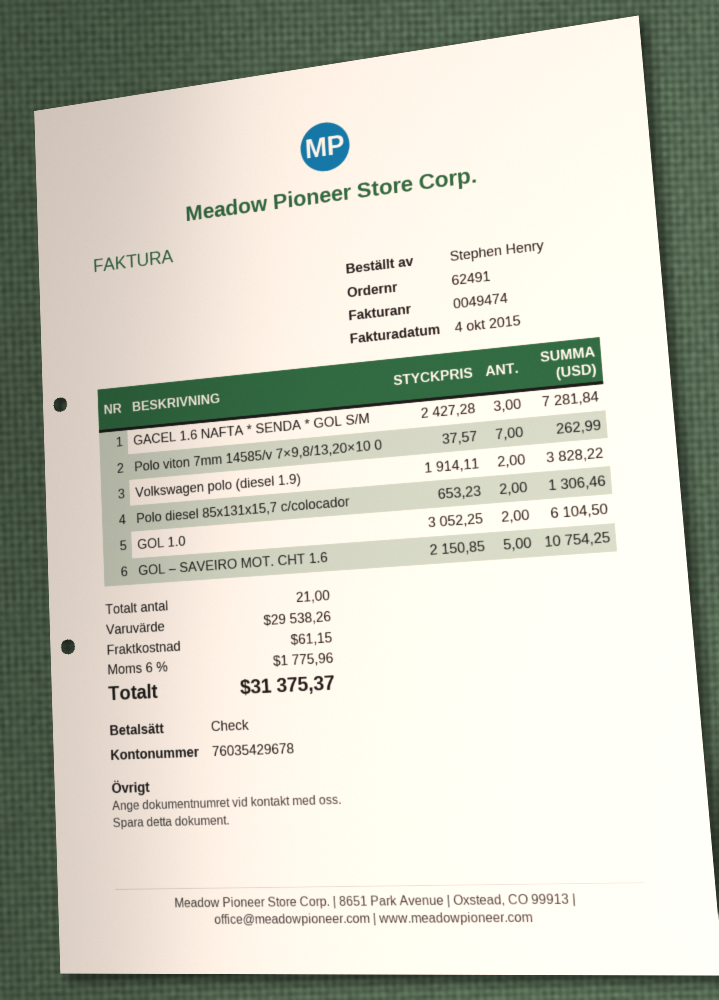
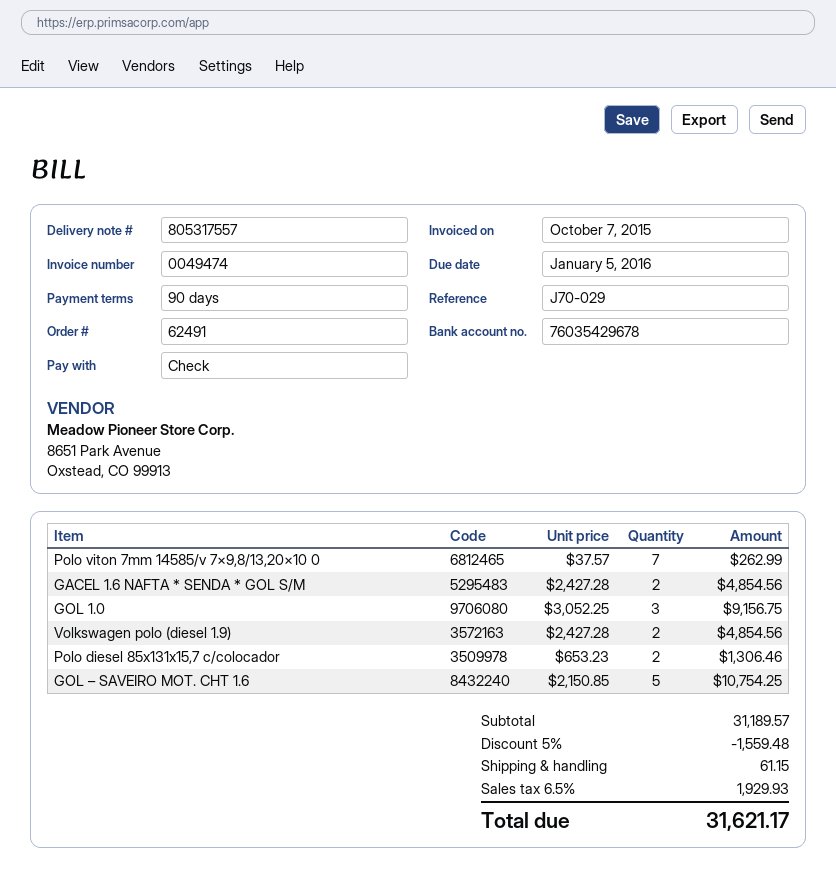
invoice date: 2015-10-04 -> 2015-10-07
GACEL 1.6 NAFTA * SENDA * GOL S/M: 3 x 2427.28 = 7281.84 -> 2 x 2427.28 = 4854.56
Volkswagen polo (diesel 1.9): 2 x 1914.11 = 3828.22 -> 2 x 2427.28 = 4854.56
GOL 1.0: 2 x 3052.25 = 6104.50 -> 3 x 3052.25 = 9156.75
subtotal: 29538.26 -> 31189.57
discount: none -> 5% = 1559.48
tax: 6% = 1775.96 -> 6.5% = 1929.93
total: 31375.37 -> 31621.17

